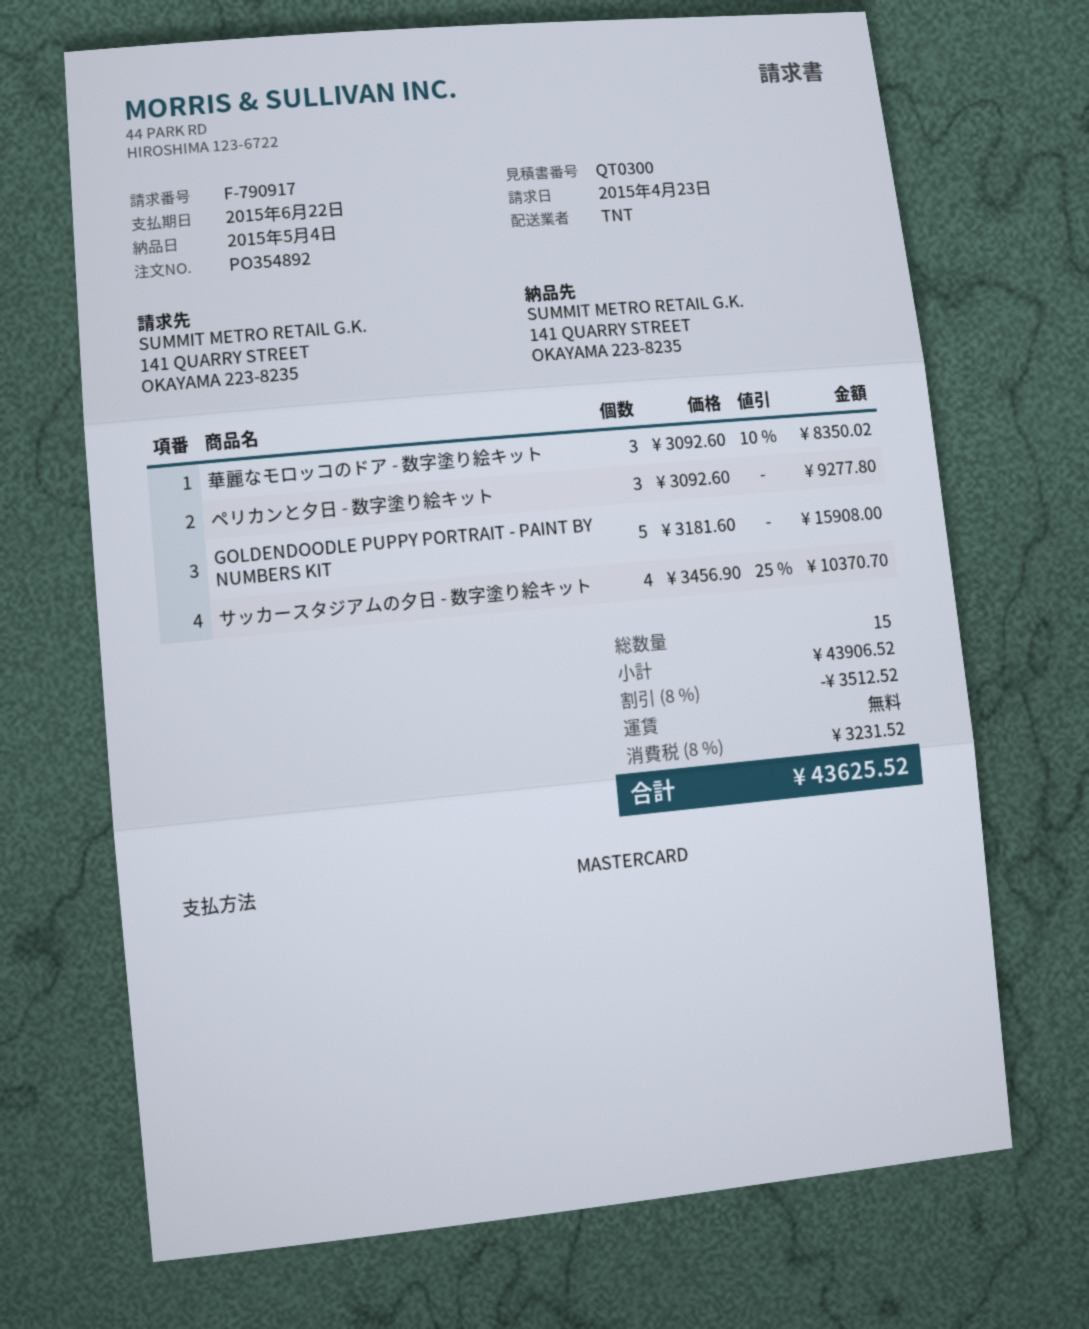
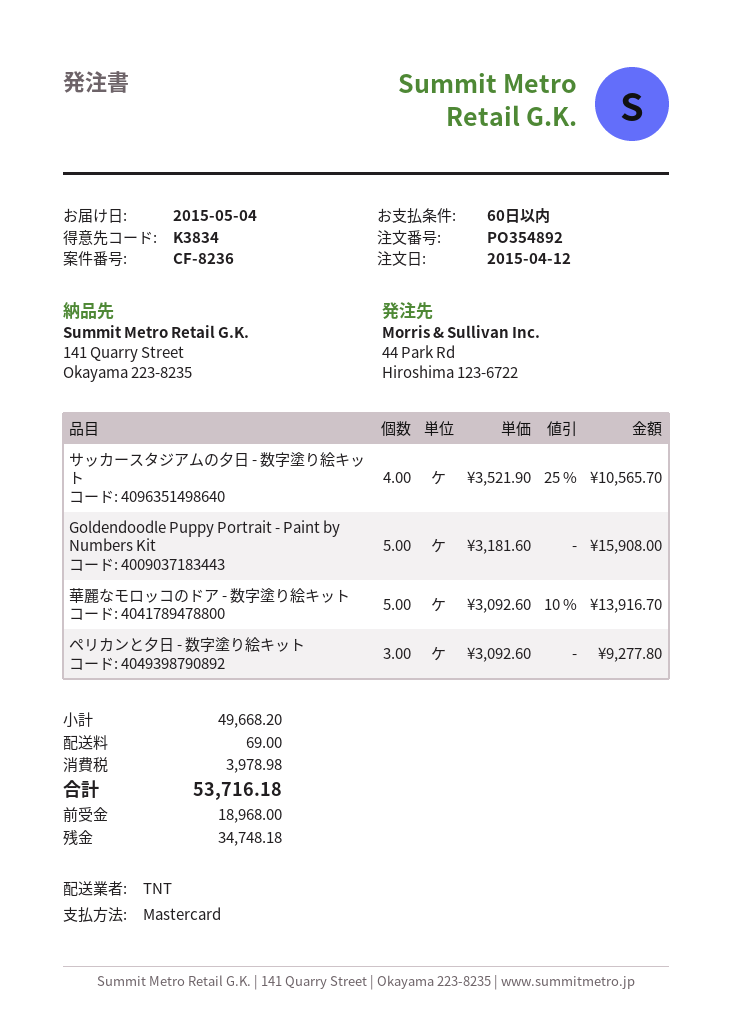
華麗なモロッコのドア - 数字塗り絵キット: 3 x 3092.60 - 10% = 8350.02 -> 5 x 3092.60 - 10% = 13916.70
サッカースタジアムの夕日 - 数字塗り絵キット: 4 x 3456.90 - 25% = 10370.70 -> 4 x 3521.90 - 25% = 10565.70
subtotal: 43906.52 -> 49668.20
discount: 8% = 3512.52 -> none
shipping: 0.00 -> 69.00
tax: 3231.52 -> 3978.98
total: 43625.52 -> 53716.18

